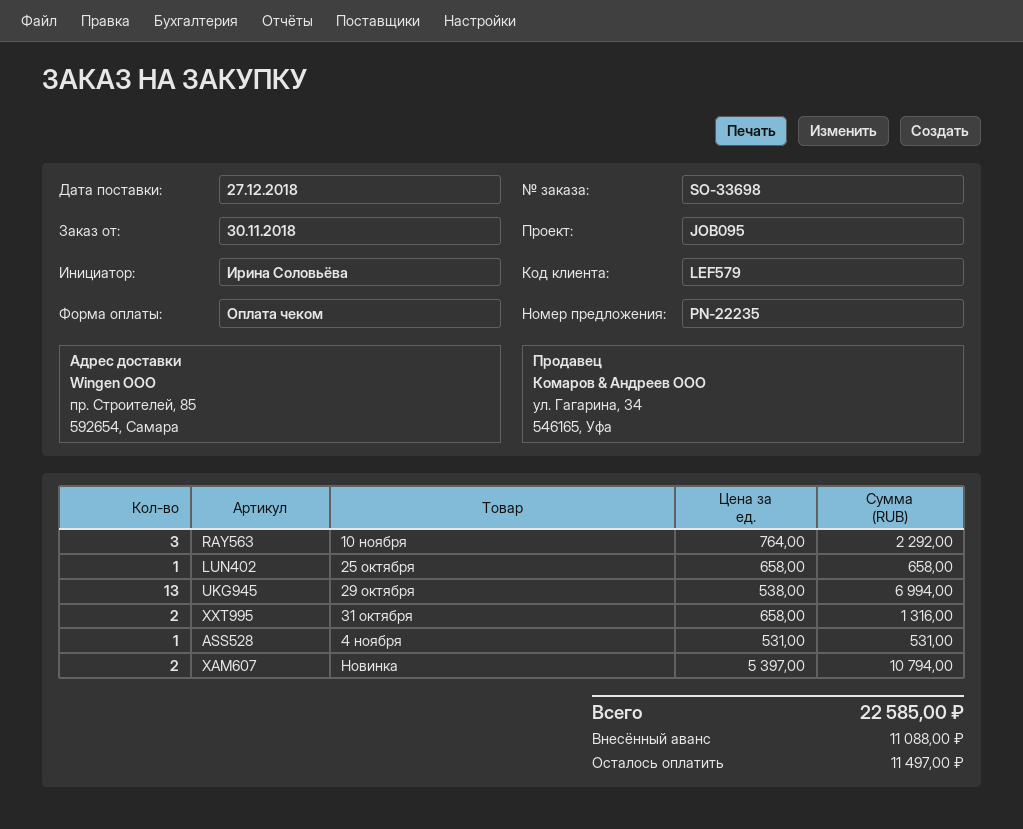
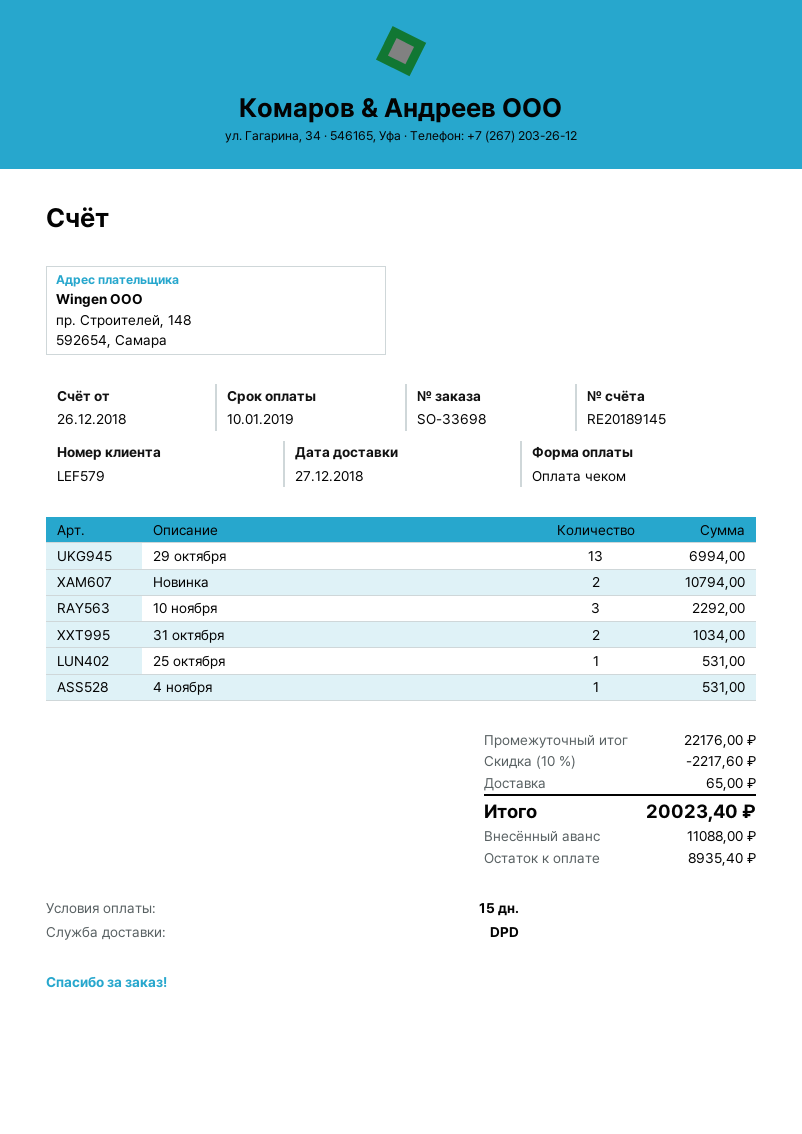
25 октября: 1 for 658.00 -> 1 for 531.00
31 октября: 2 for 1316.00 -> 2 for 1034.00
discount: none -> 10% = 2217.60
shipping: none -> 65.00
total: 22585.00 -> 20023.40
balance: 11497.00 -> 8935.40

